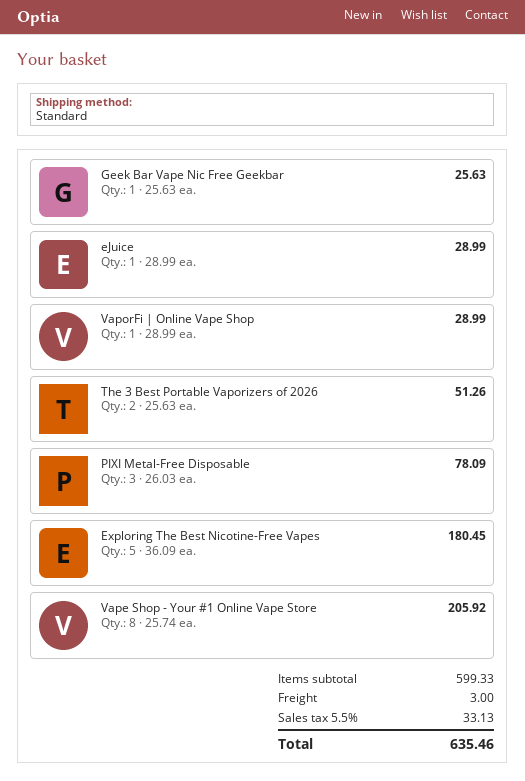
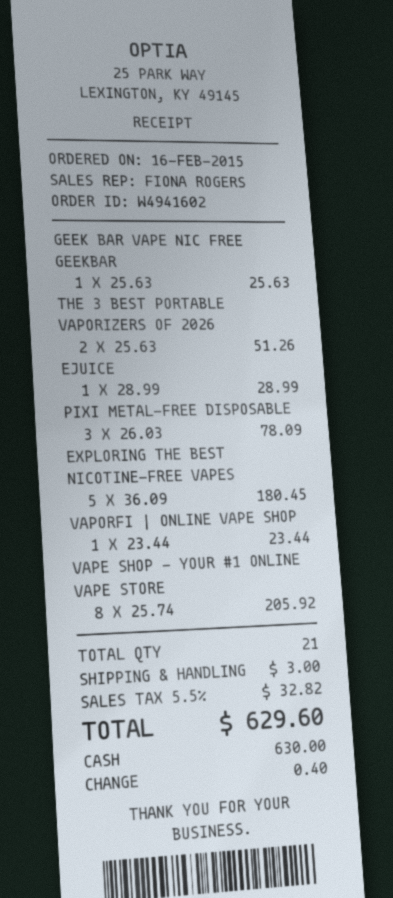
VaporFi | Online Vape Shop: 1 x 28.99 = 28.99 -> 1 x 23.44 = 23.44
tax: 5.5% = 33.13 -> 5.5% = 32.82
total: 635.46 -> 629.60

